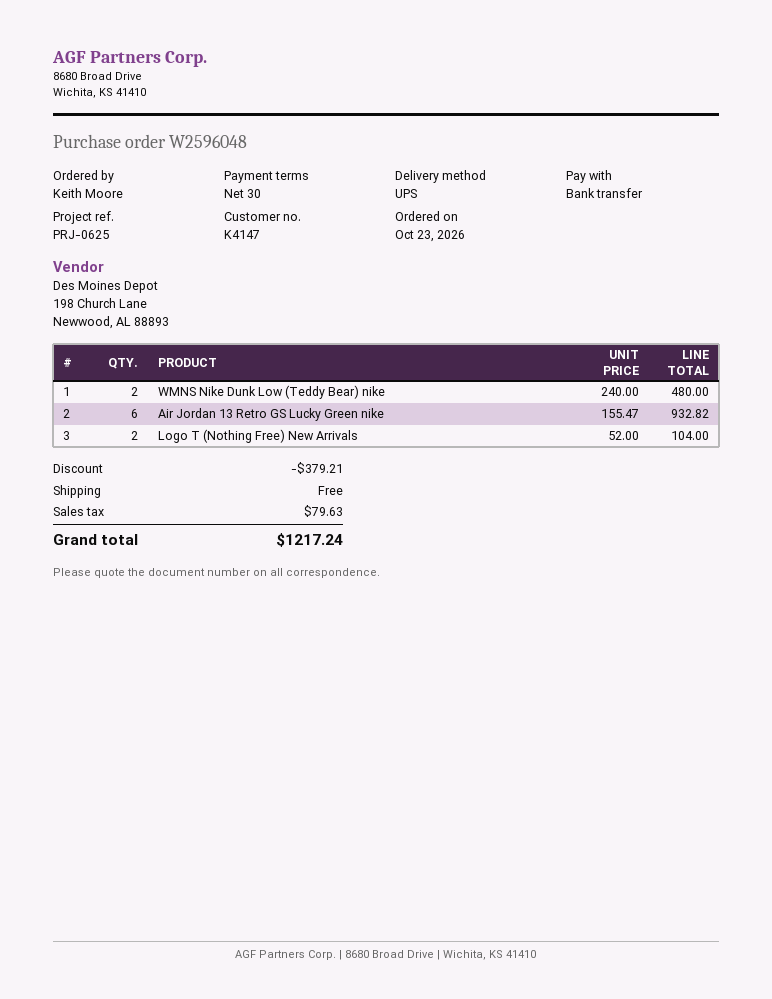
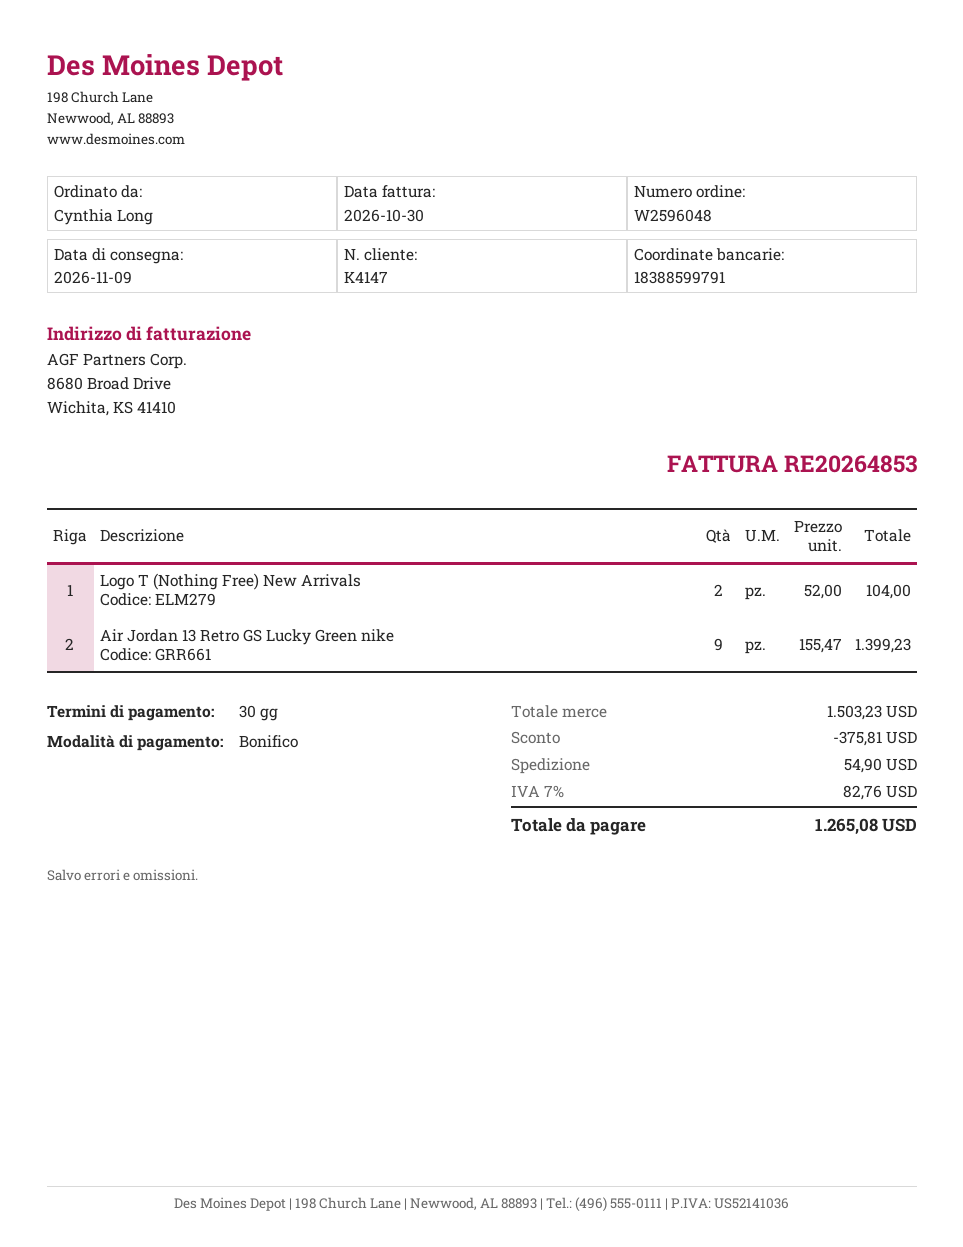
ordered by: Keith Moore -> Cynthia Long
WMNS Nike Dunk Low (Teddy Bear) nike: 2 x 240.00 = 480.00 -> none
Air Jordan 13 Retro GS Lucky Green nike: 6 x 155.47 = 932.82 -> 9 x 155.47 = 1399.23
discount: 379.21 -> 375.81
shipping: 0.00 -> 54.90
tax: 79.63 -> 82.76
total: 1217.24 -> 1265.08

